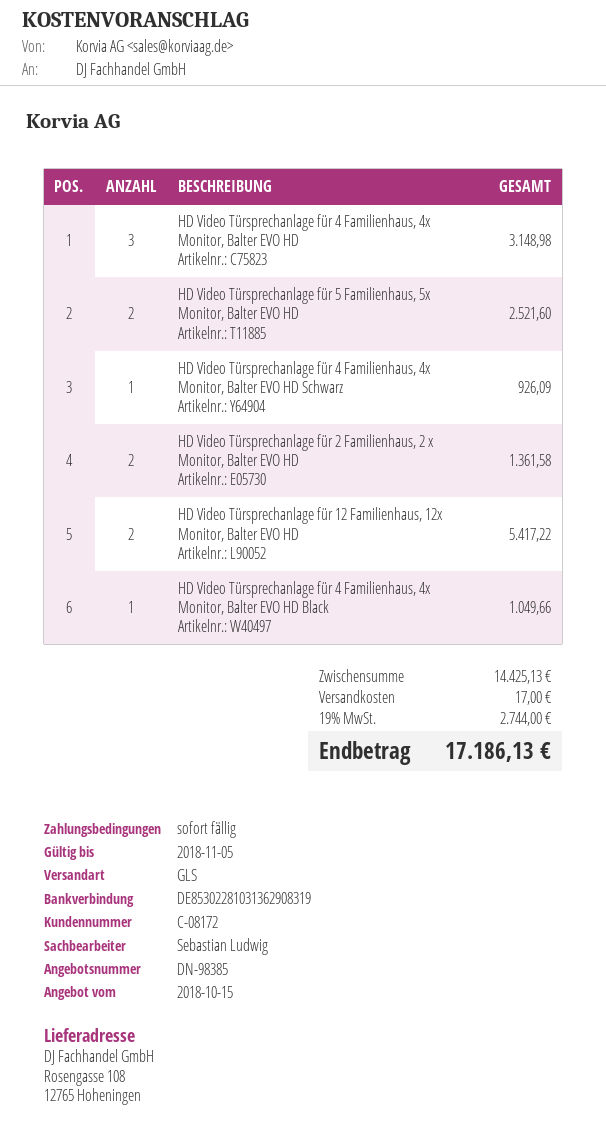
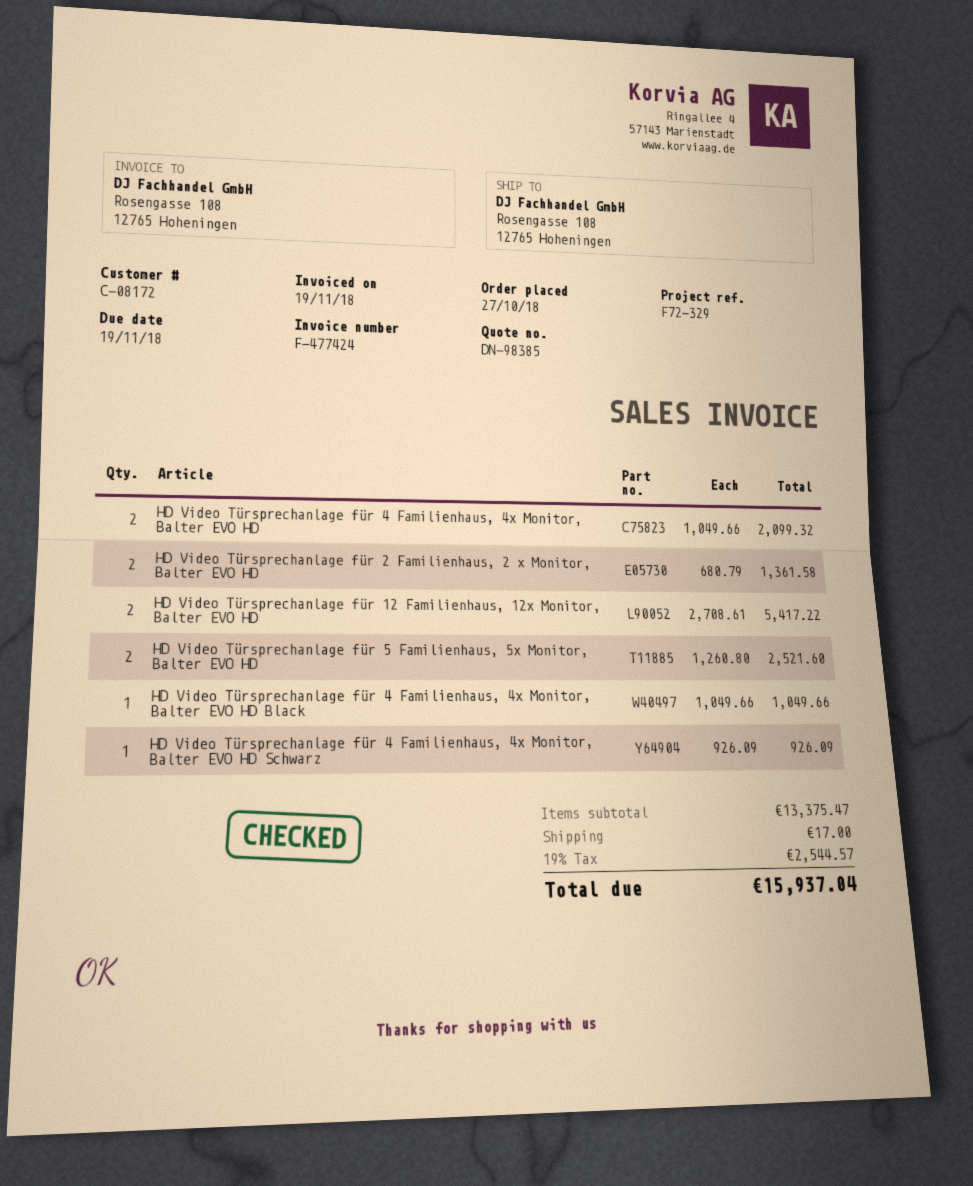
HD Video Türsprechanlage für 4 Familienhaus, 4x Monitor, Balter EVO HD: 3 for 3148.98 -> 2 for 2099.32
subtotal: 14425.13 -> 13375.47
tax: 19% = 2744.00 -> 19% = 2544.57
total: 17186.13 -> 15937.04

